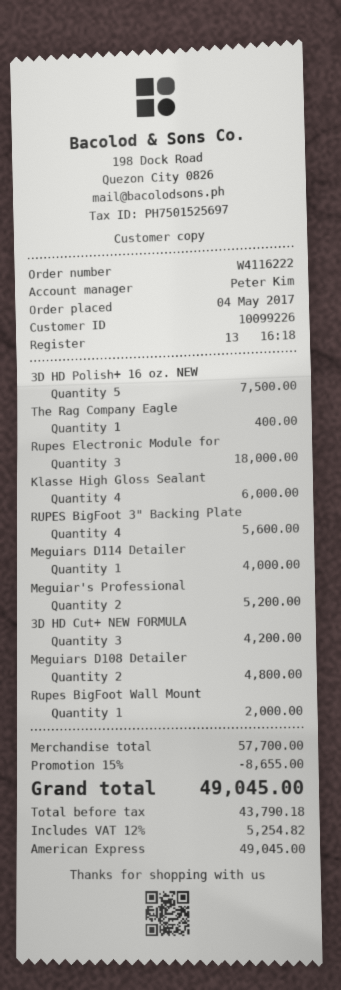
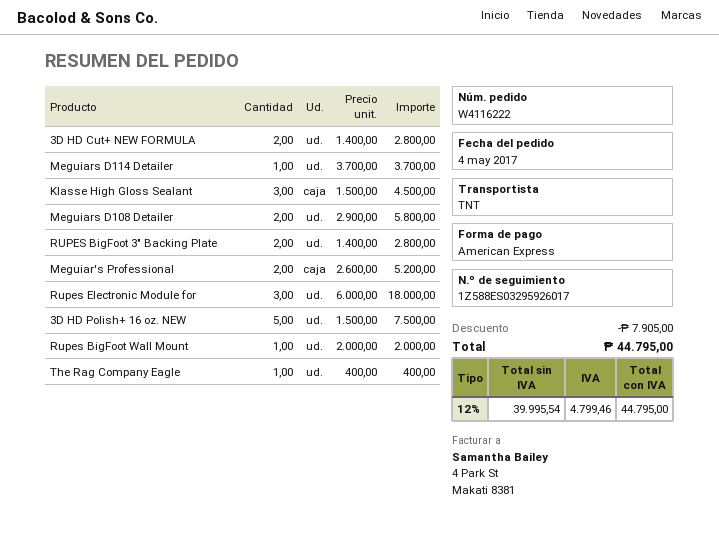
Klasse High Gloss Sealant: 4 for 6000.00 -> 3 for 4500.00
RUPES BigFoot 3" Backing Plate: 4 for 5600.00 -> 2 for 2800.00
Meguiars D114 Detailer: 1 for 4000.00 -> 1 for 3700.00
3D HD Cut+ NEW FORMULA: 3 for 4200.00 -> 2 for 2800.00
Meguiars D108 Detailer: 2 for 4800.00 -> 2 for 5800.00
discount: 8655.00 -> 7905.00
net: 43790.18 -> 39995.54
tax: 12% = 5254.82 -> 12% = 4799.46
total: 49045.00 -> 44795.00

